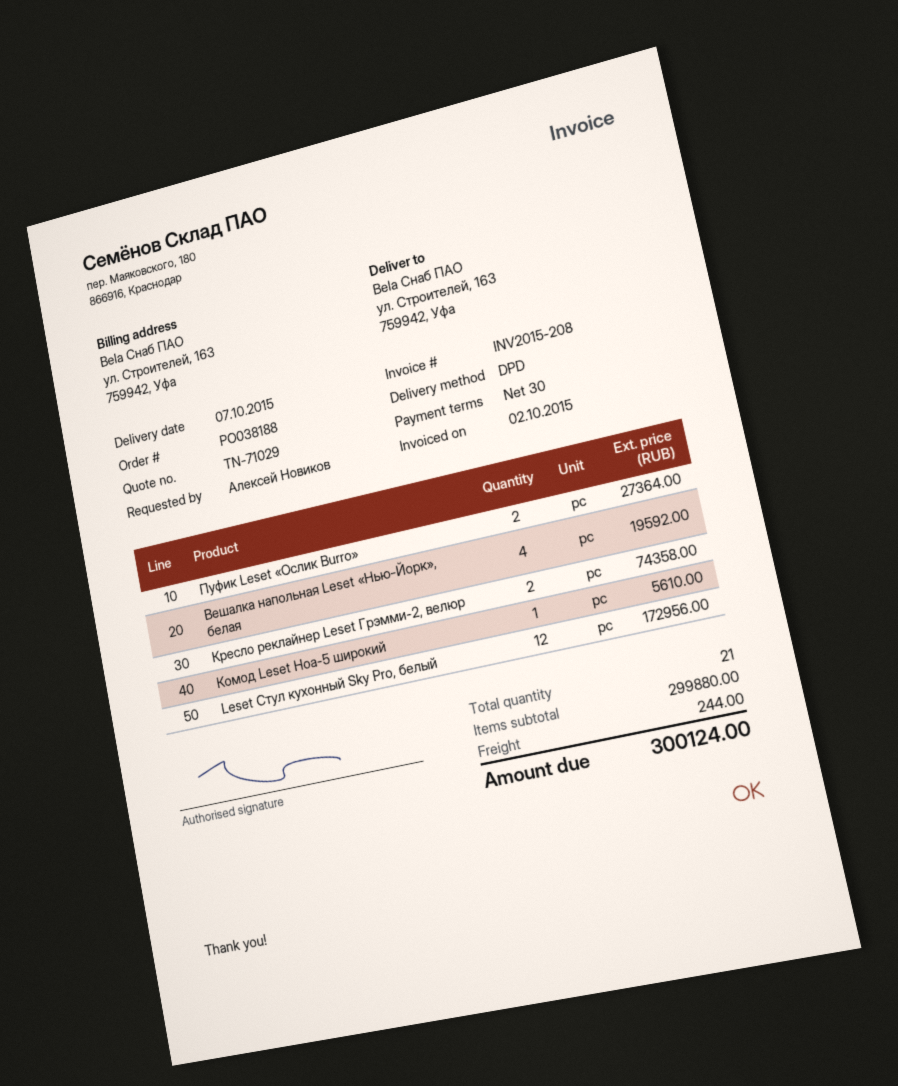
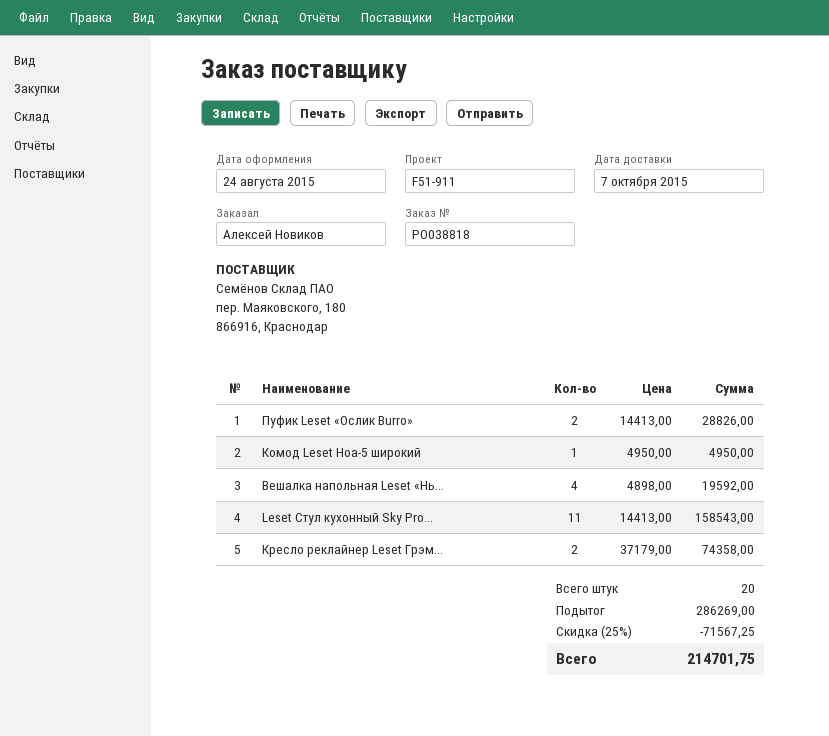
order number: PO038188 -> PO038818
Пуфик Leset «Ослик Burro»: 2 for 27364.00 -> 2 for 28826.00
Комод Leset Ноа-5 широкий: 1 for 5610.00 -> 1 for 4950.00
Leset Стул кухонный Sky Pro, белый: 12 for 172956.00 -> 11 for 158543.00
total quantity: 21 -> 20
subtotal: 299880.00 -> 286269.00
discount: none -> 25% = 71567.25
shipping: 244.00 -> none
total: 300124.00 -> 214701.75

